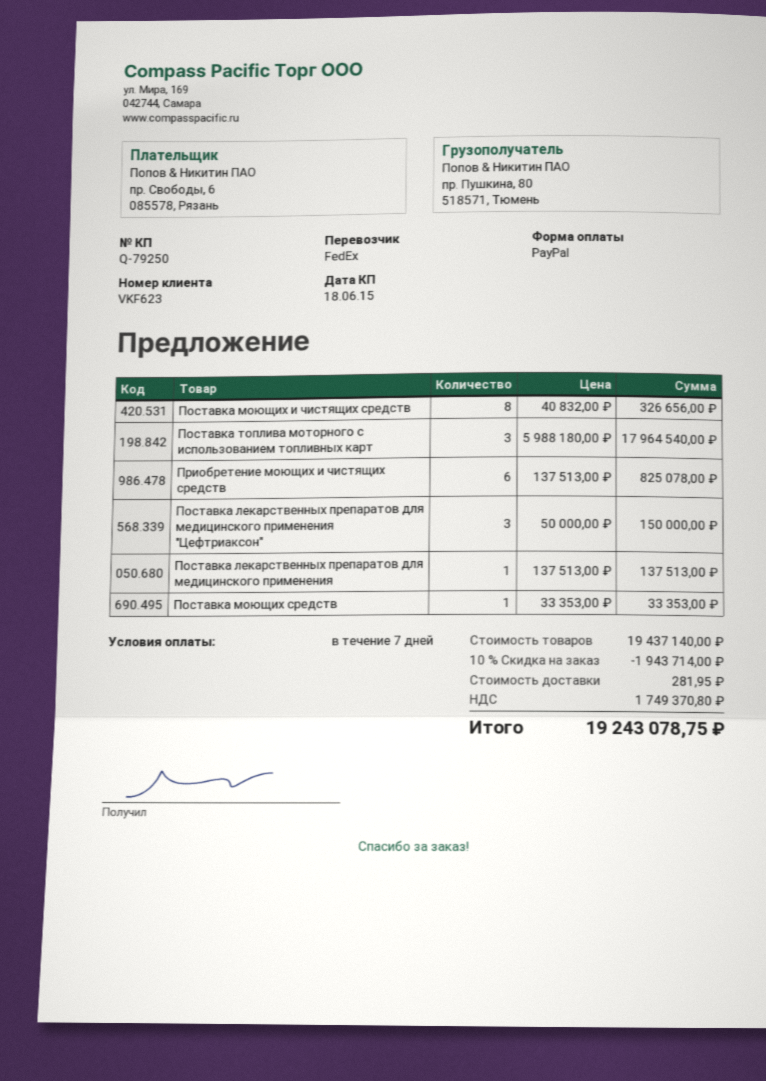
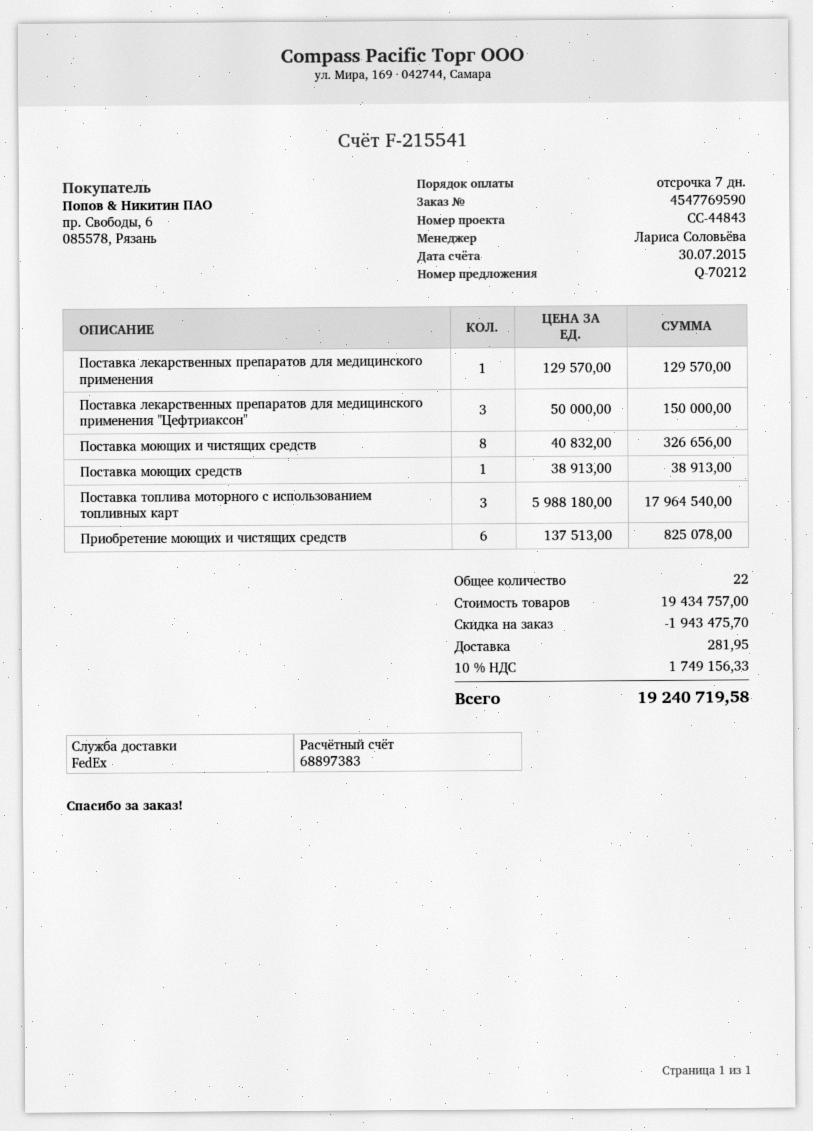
quote number: Q-79250 -> Q-70212
Поставка лекарственных препаратов для медицинского применения: 1 x 137513.00 = 137513.00 -> 1 x 129570.00 = 129570.00
Поставка моющих средств: 1 x 33353.00 = 33353.00 -> 1 x 38913.00 = 38913.00
subtotal: 19437140.00 -> 19434757.00
discount: 1943714.00 -> 1943475.70
tax: 1749370.80 -> 1749156.33
total: 19243078.75 -> 19240719.58

